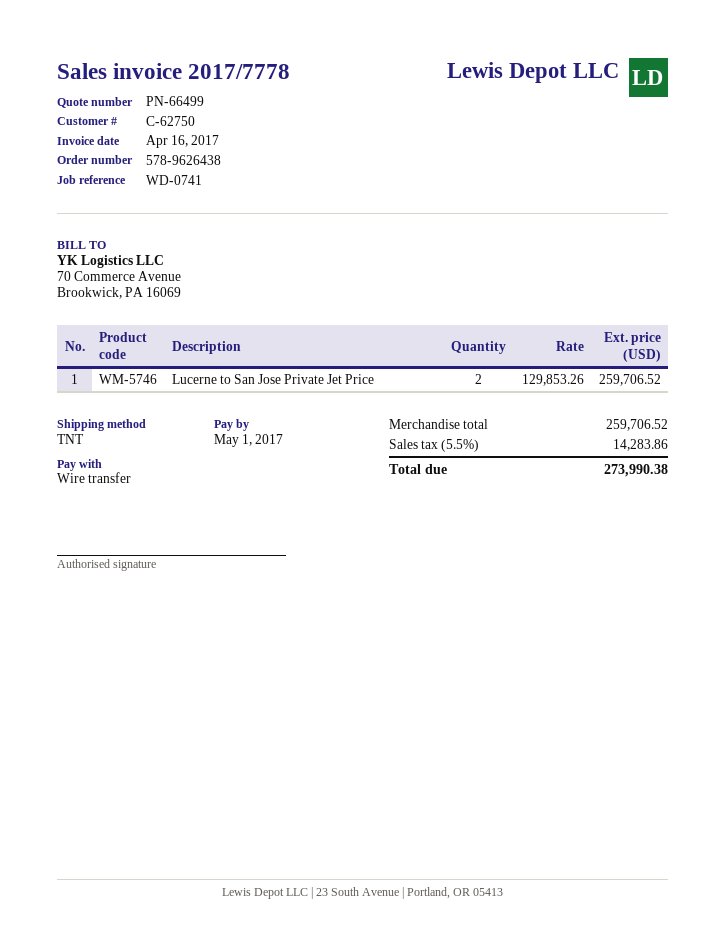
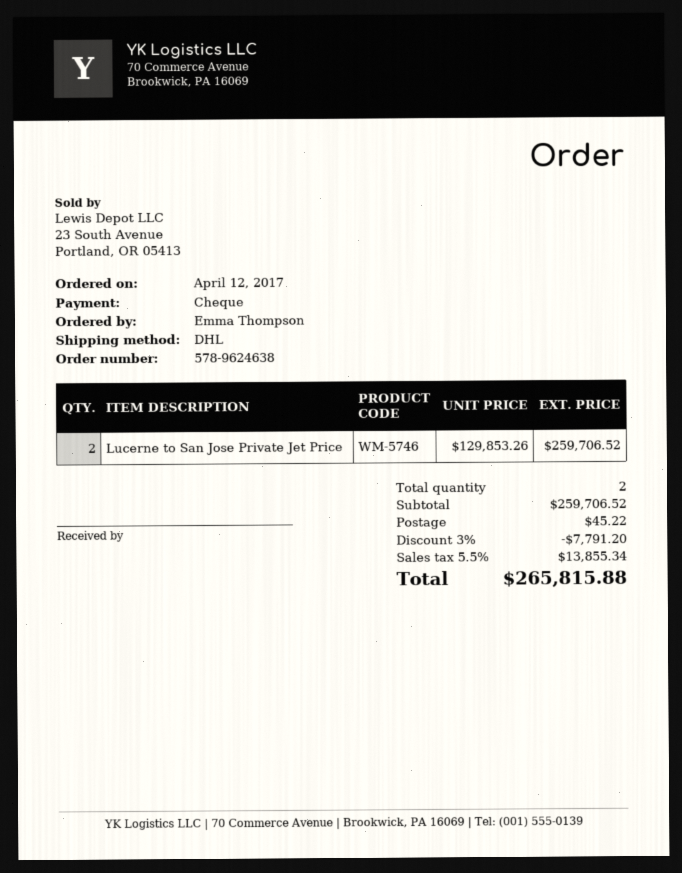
order number: 578-9626438 -> 578-9624638
payment method: bank transfer -> cheque
shipping method: TNT -> DHL
discount: none -> 3% = 7791.20
shipping: none -> 45.22
tax: 5.5% = 14283.86 -> 5.5% = 13855.34
total: 273990.38 -> 265815.88

